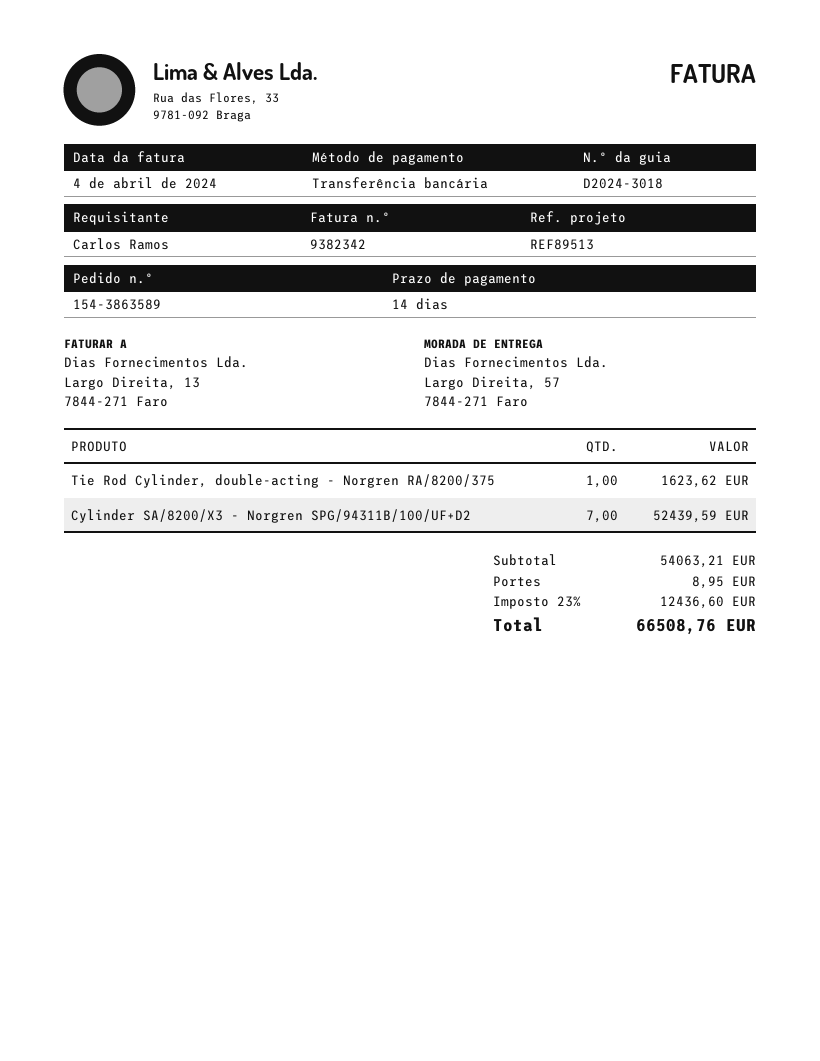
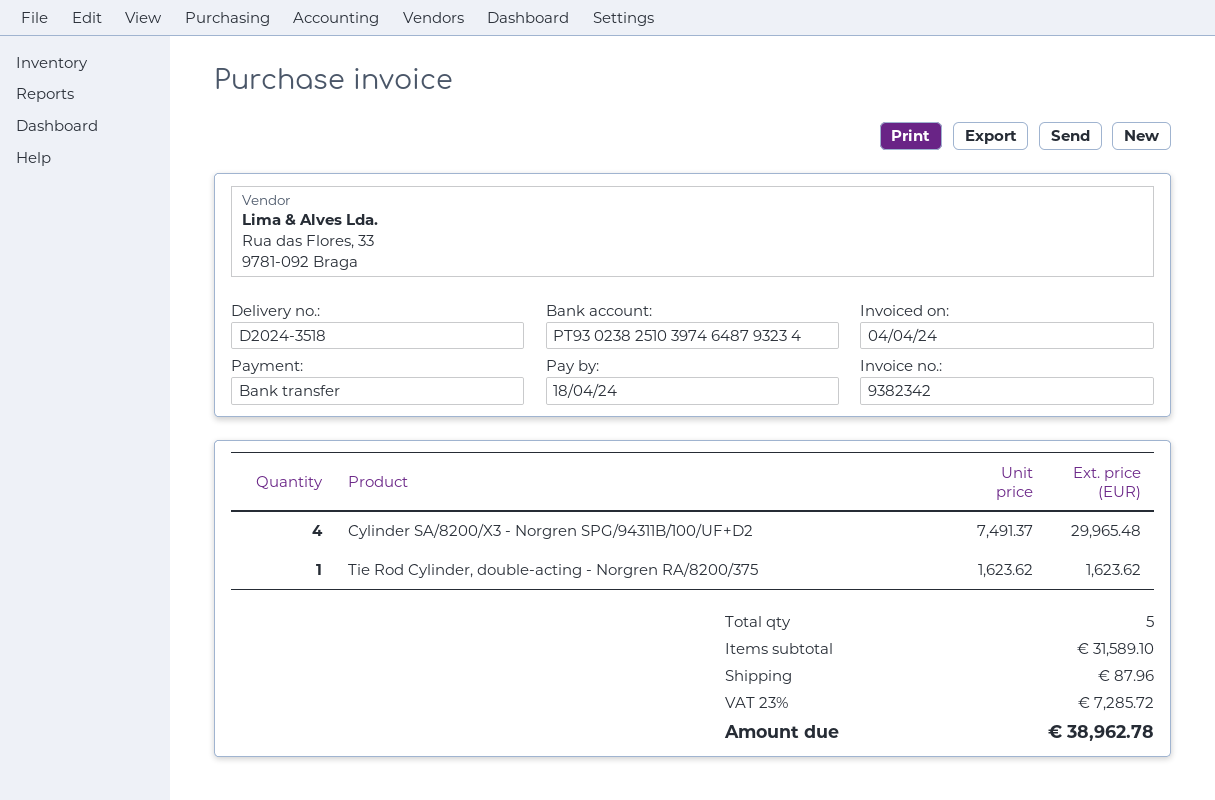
delivery note number: D2024-3018 -> D2024-3518
Cylinder SA/8200/X3 - Norgren SPG/94311B/100/UF+D2: 7 for 52439.59 -> 4 for 29965.48
subtotal: 54063.21 -> 31589.10
shipping: 8.95 -> 87.96
tax: 23% = 12436.60 -> 23% = 7285.72
total: 66508.76 -> 38962.78

